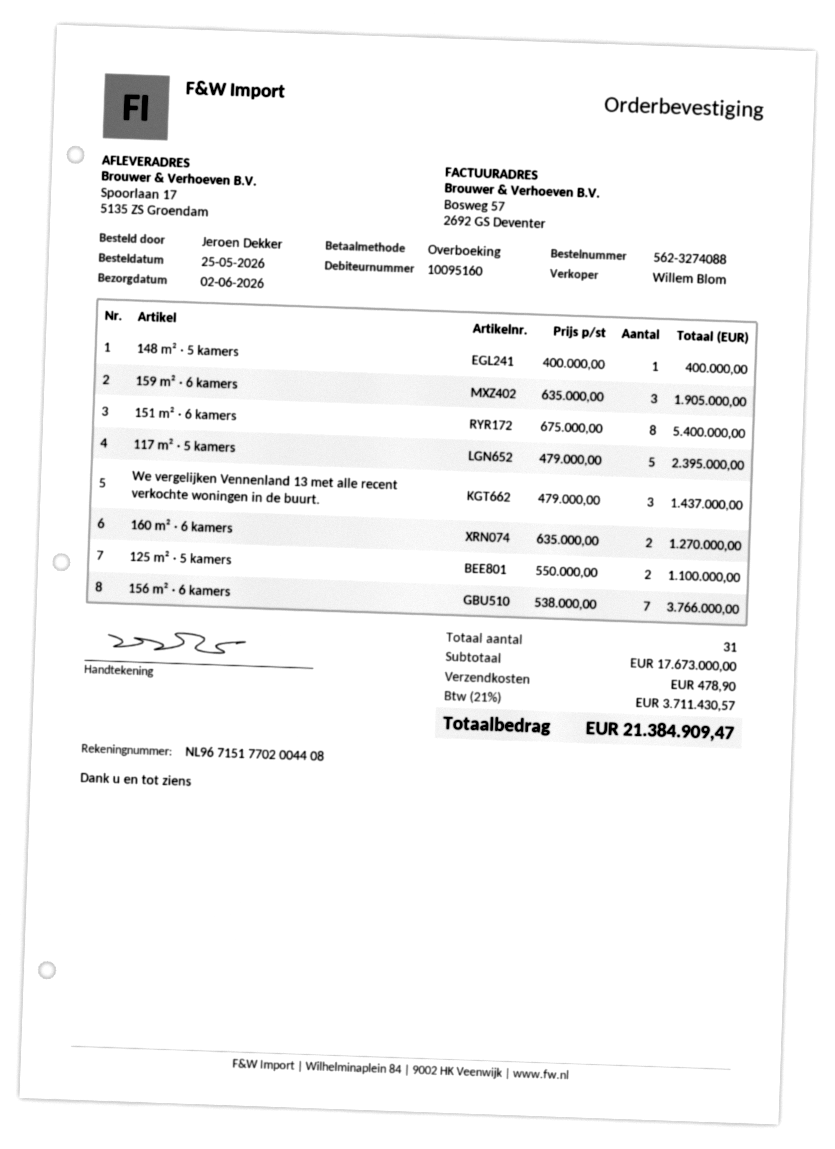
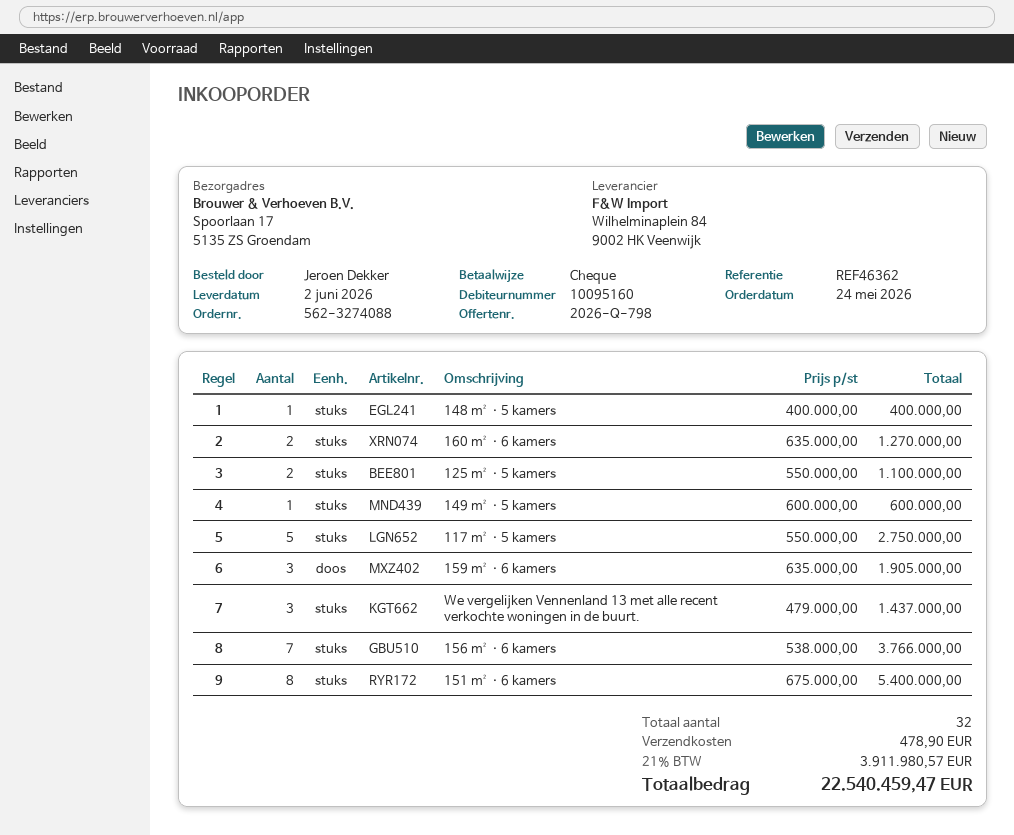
order date: 2026-05-25 -> 2026-05-24
payment method: bank transfer -> cheque
117 m² · 5 kamers: 5 x 479000.00 = 2395000.00 -> 5 x 550000.00 = 2750000.00
149 m² · 5 kamers: none -> 1 x 600000.00 = 600000.00
total quantity: 31 -> 32
tax: 21% = 3711430.57 -> 21% = 3911980.57
total: 21384909.47 -> 22540459.47

